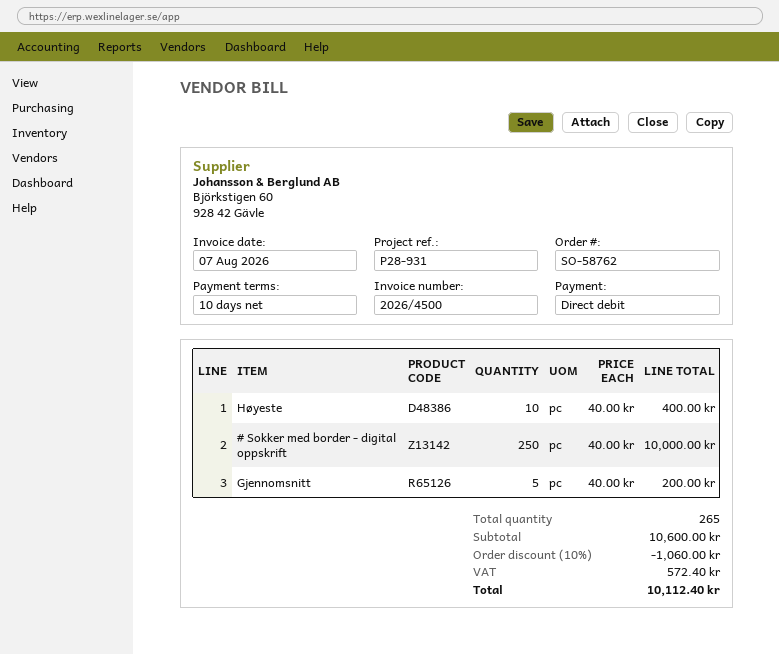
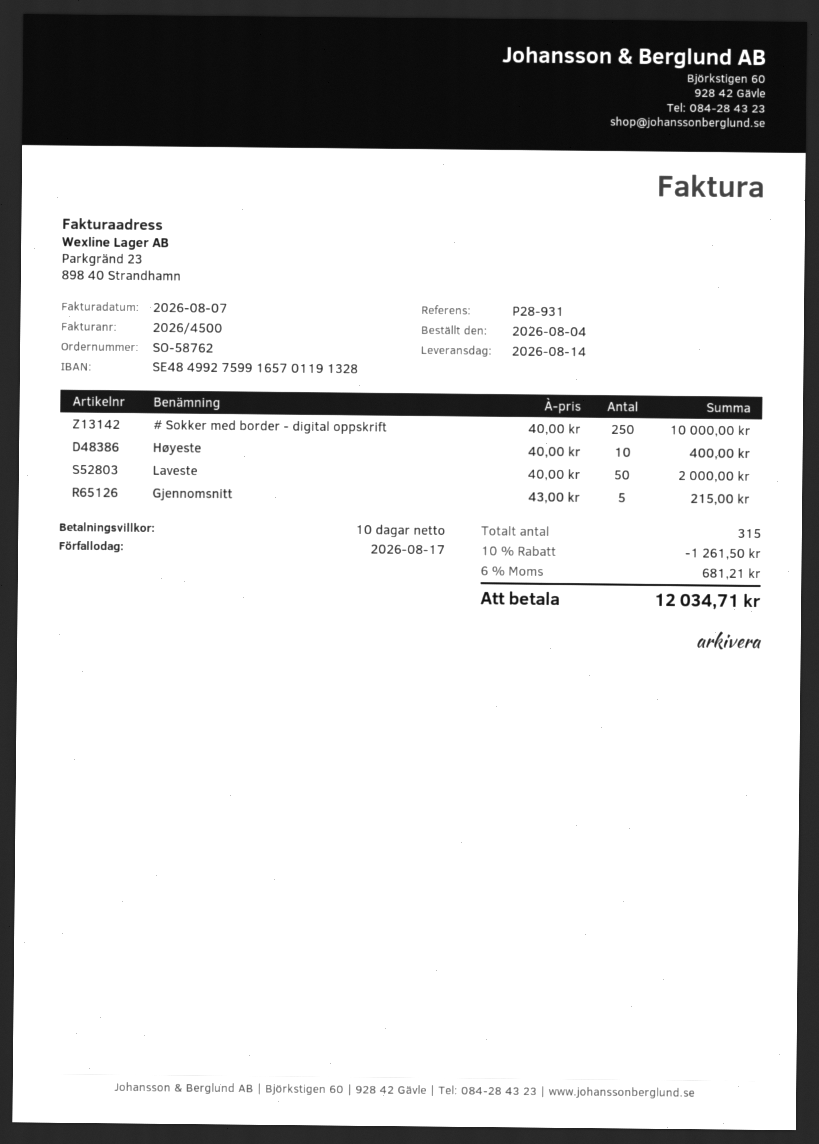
Gjennomsnitt: 5 x 40.00 = 200.00 -> 5 x 43.00 = 215.00
Laveste: none -> 50 x 40.00 = 2000.00
total quantity: 265 -> 315
discount: 10% = 1060.00 -> 10% = 1261.50
tax: 572.40 -> 681.21
total: 10112.40 -> 12034.71

